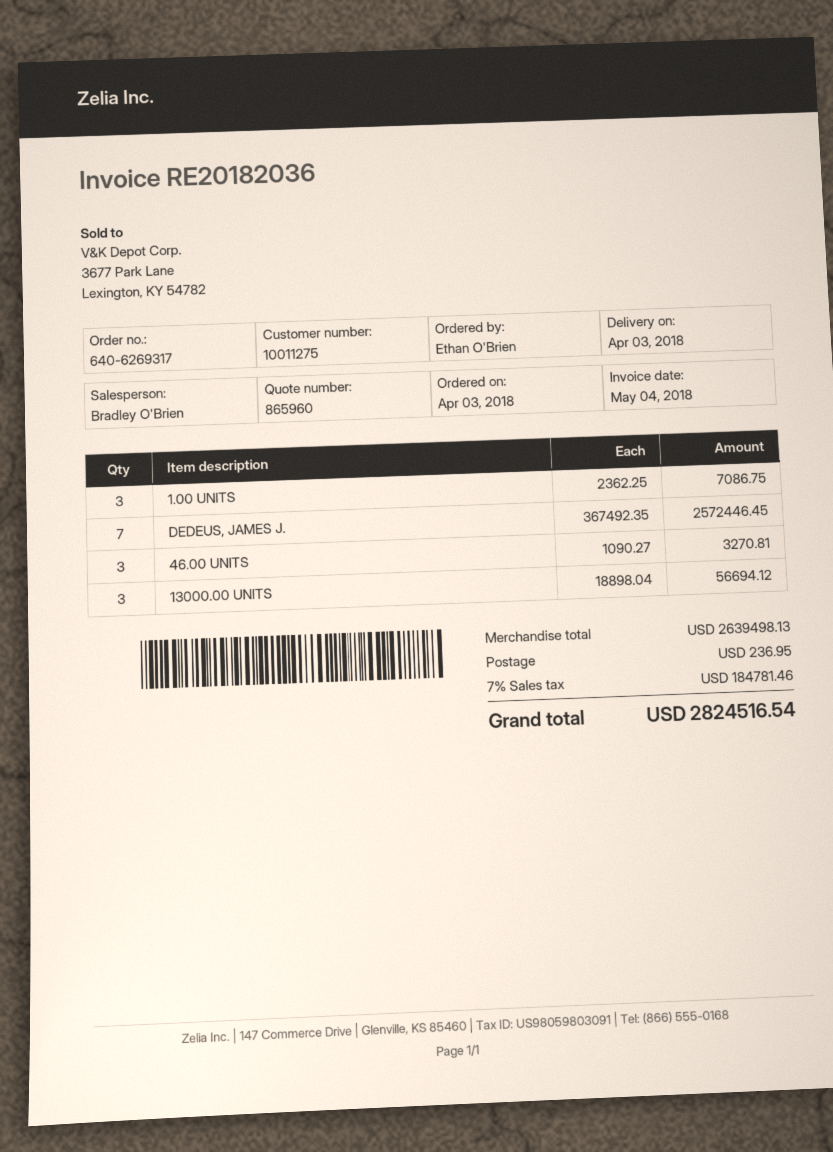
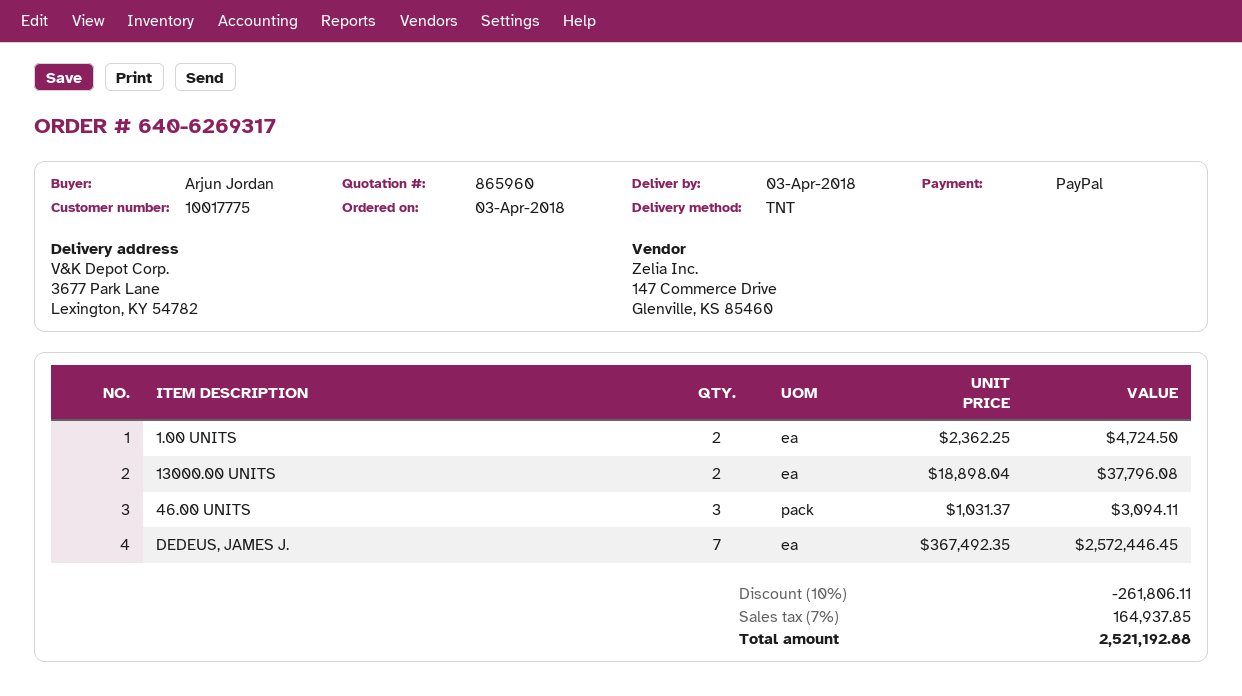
customer number: 10011275 -> 10017775
ordered by: Ethan O'Brien -> Arjun Jordan
1.00 UNITS: 3 x 2362.25 = 7086.75 -> 2 x 2362.25 = 4724.50
46.00 UNITS: 3 x 1090.27 = 3270.81 -> 3 x 1031.37 = 3094.11
13000.00 UNITS: 3 x 18898.04 = 56694.12 -> 2 x 18898.04 = 37796.08
discount: none -> 10% = 261806.11
shipping: 236.95 -> none
tax: 7% = 184781.46 -> 7% = 164937.85
total: 2824516.54 -> 2521192.88

